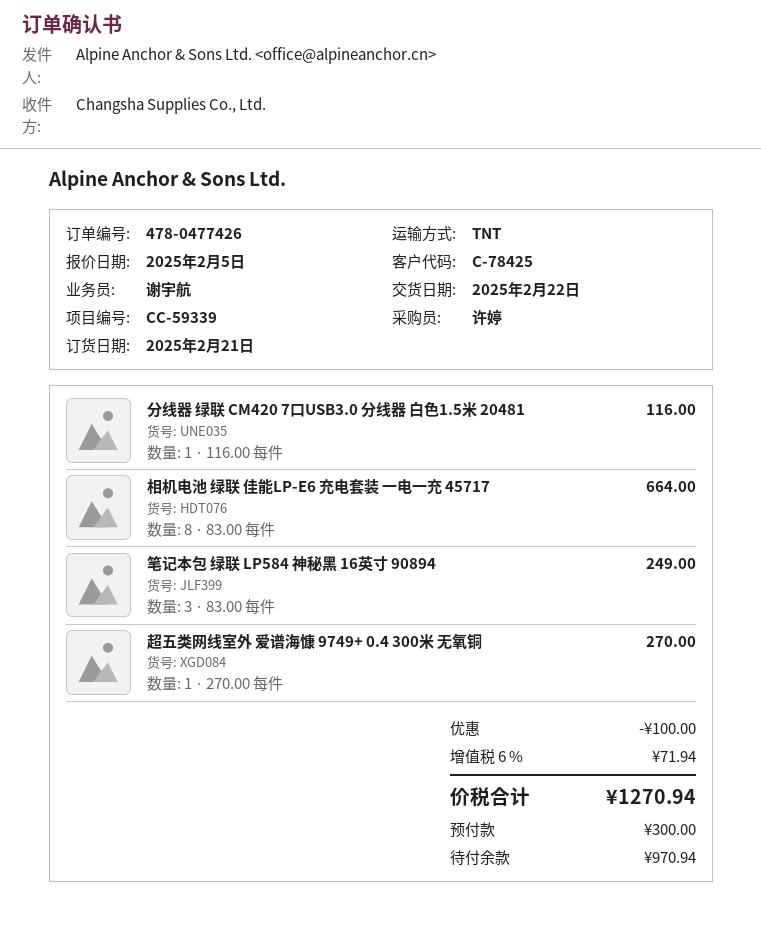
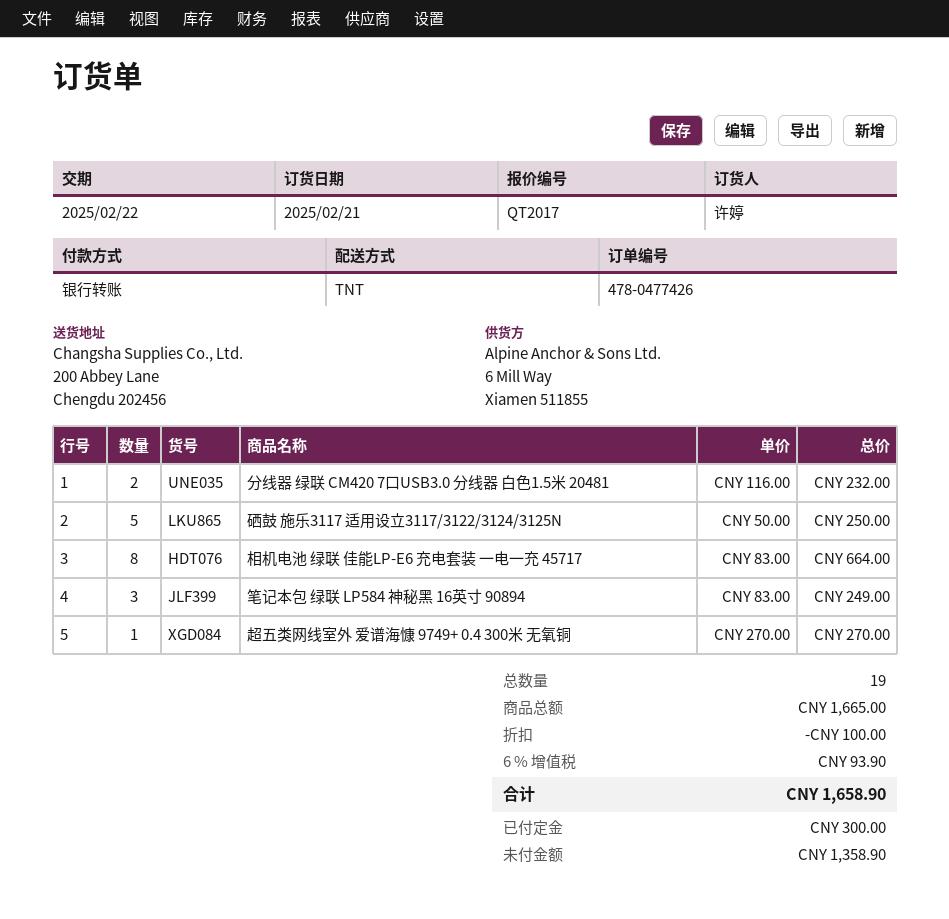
分线器 绿联 CM420 7口USB3.0 分线器 白色1.5米 20481: 1 x 116.00 = 116.00 -> 2 x 116.00 = 232.00
硒鼓 施乐3117 适用设立3117/3122/3124/3125N: none -> 5 x 50.00 = 250.00
tax: 6% = 71.94 -> 6% = 93.90
total: 1270.94 -> 1658.90
balance: 970.94 -> 1358.90

